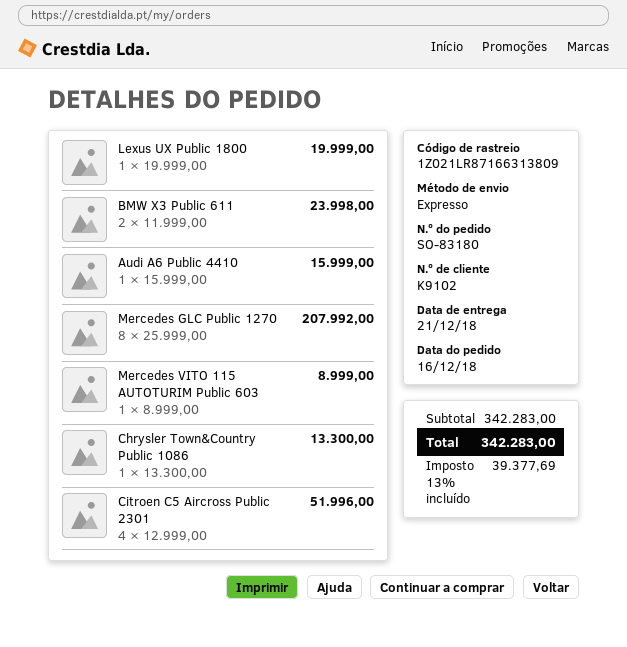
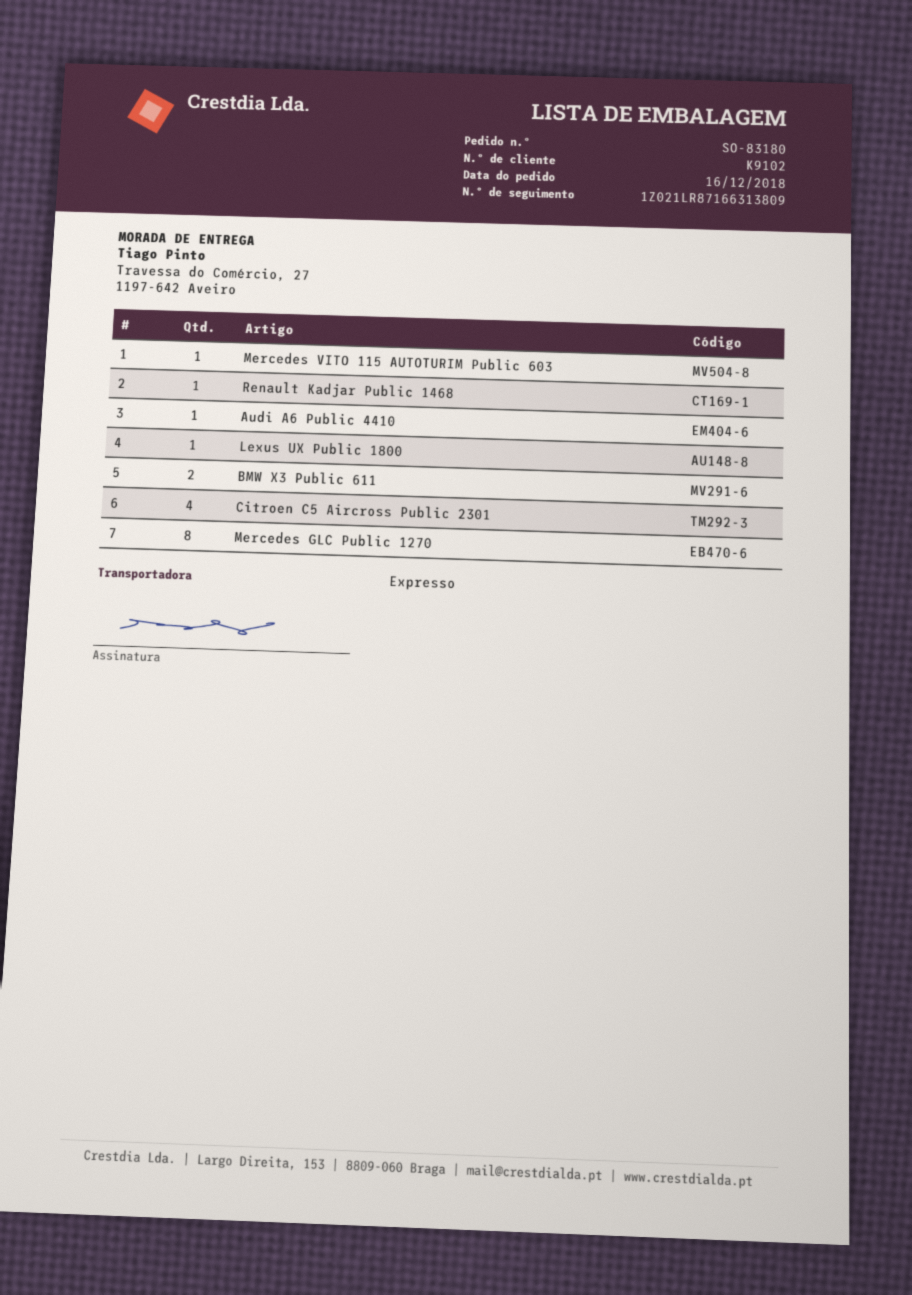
Chrysler Town&Country Public 1086: 1 -> none
Renault Kadjar Public 1468: none -> 1

